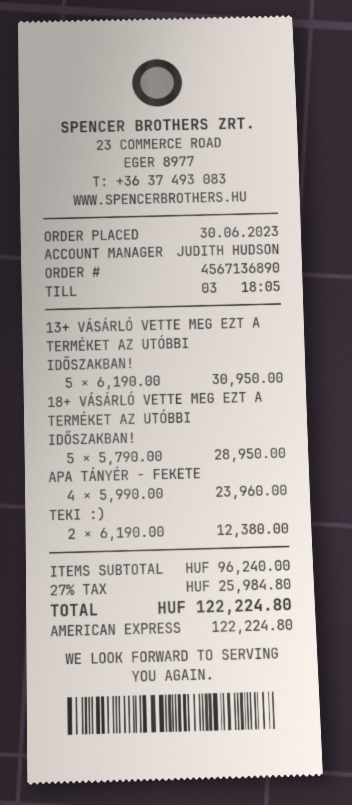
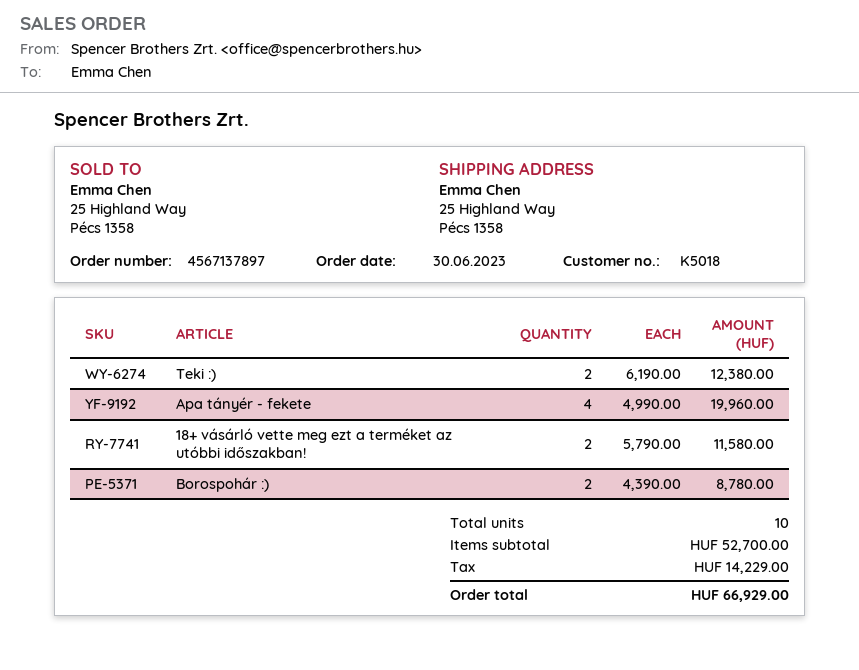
order number: 4567136890 -> 4567137897
13+ VÁSÁRLÓ VETTE MEG EZT A TERMÉKET AZ UTÓBBI IDŐSZAKBAN!: 5 x 6190.00 = 30950.00 -> none
18+ VÁSÁRLÓ VETTE MEG EZT A TERMÉKET AZ UTÓBBI IDŐSZAKBAN!: 5 x 5790.00 = 28950.00 -> 2 x 5790.00 = 11580.00
APA TÁNYÉR - FEKETE: 4 x 5990.00 = 23960.00 -> 4 x 4990.00 = 19960.00
Borospohár :): none -> 2 x 4390.00 = 8780.00
subtotal: 96240.00 -> 52700.00
tax: 25984.80 -> 14229.00
total: 122224.80 -> 66929.00

